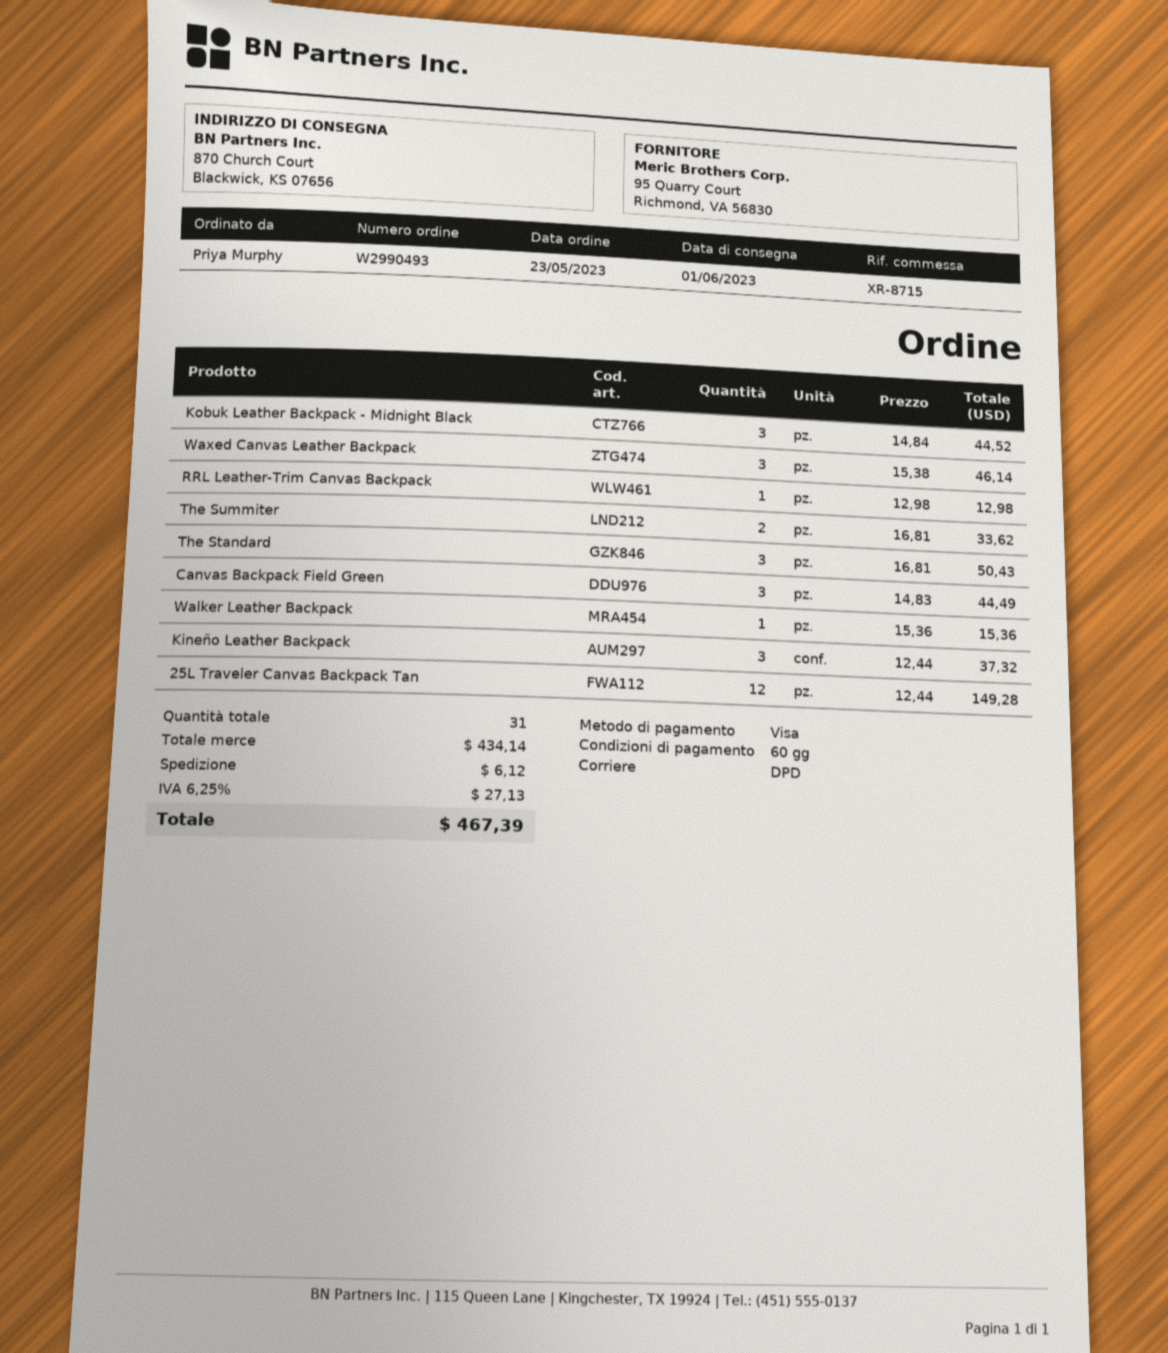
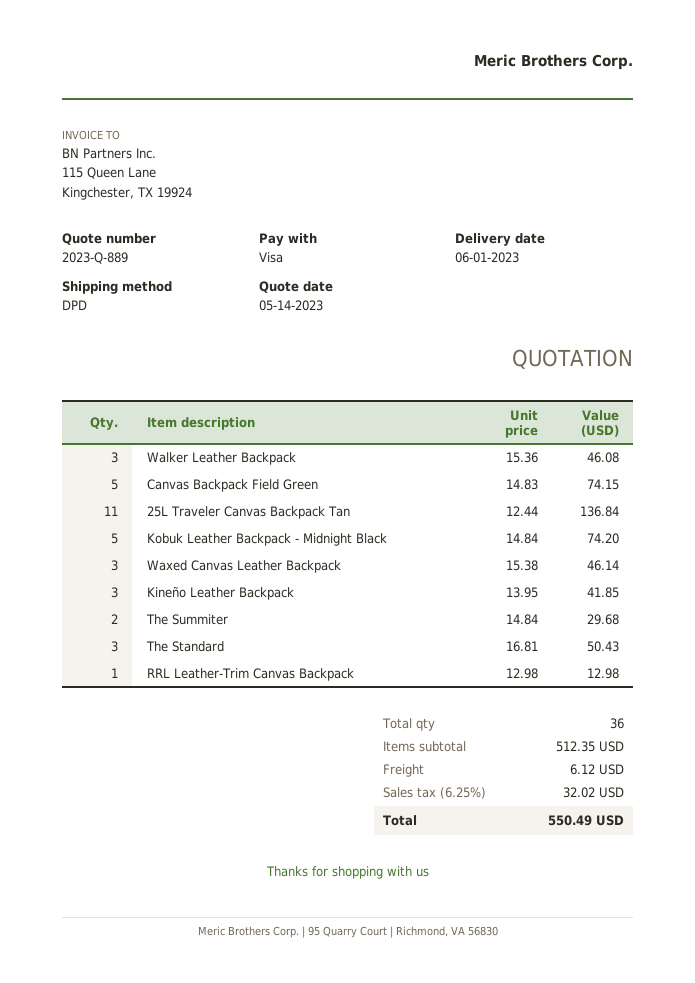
Kobuk Leather Backpack - Midnight Black: 3 x 14.84 = 44.52 -> 5 x 14.84 = 74.20
The Summiter: 2 x 16.81 = 33.62 -> 2 x 14.84 = 29.68
Canvas Backpack Field Green: 3 x 14.83 = 44.49 -> 5 x 14.83 = 74.15
Walker Leather Backpack: 1 x 15.36 = 15.36 -> 3 x 15.36 = 46.08
Kineño Leather Backpack: 3 x 12.44 = 37.32 -> 3 x 13.95 = 41.85
25L Traveler Canvas Backpack Tan: 12 x 12.44 = 149.28 -> 11 x 12.44 = 136.84
total quantity: 31 -> 36
subtotal: 434.14 -> 512.35
tax: 6.25% = 27.13 -> 6.25% = 32.02
total: 467.39 -> 550.49

